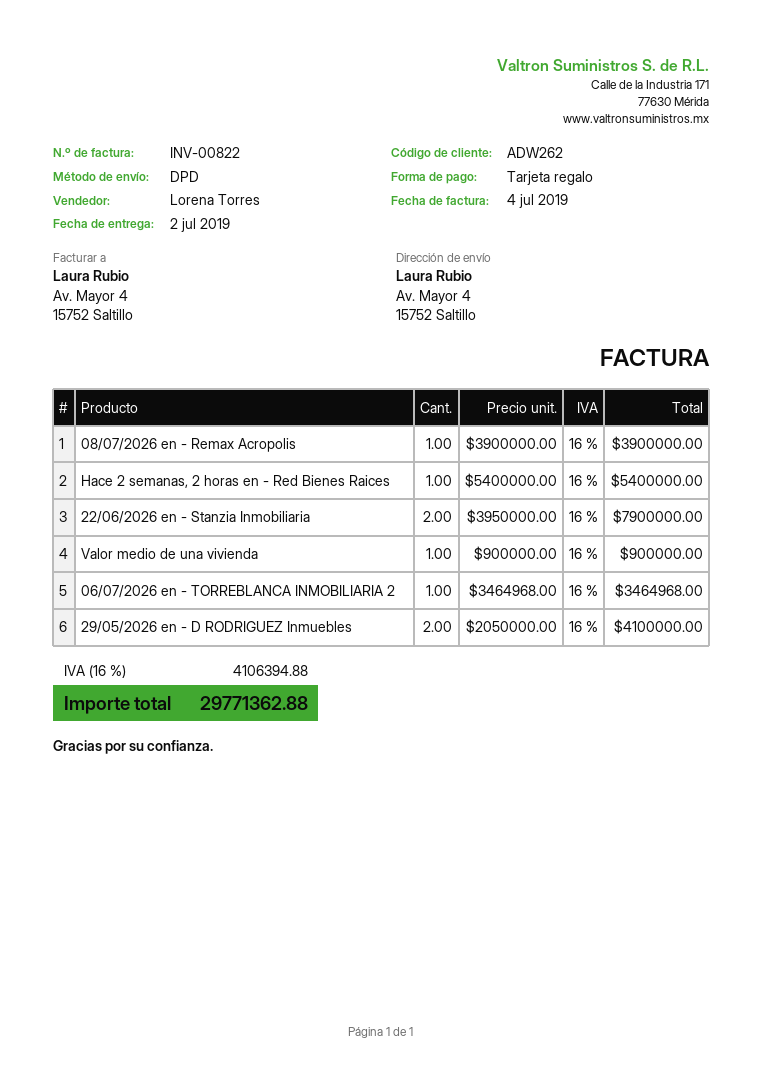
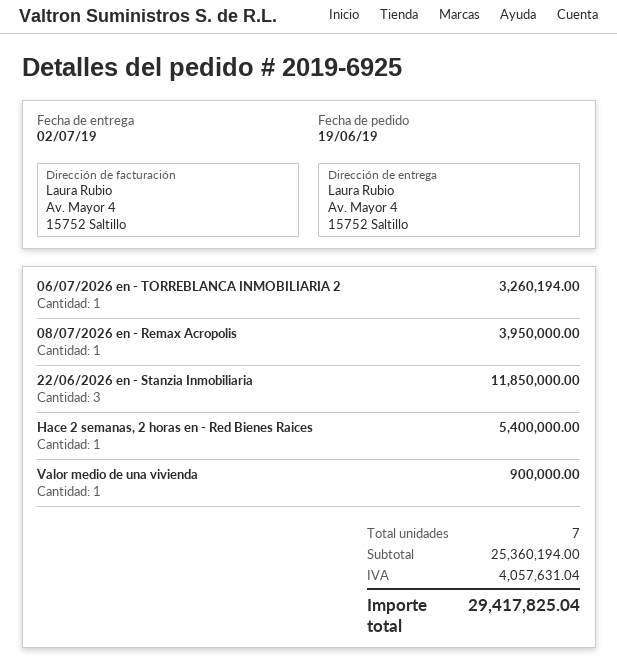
08/07/2026 en - Remax Acropolis: 1 for 3900000.00 -> 1 for 3950000.00
22/06/2026 en - Stanzia Inmobiliaria: 2 for 7900000.00 -> 3 for 11850000.00
06/07/2026 en - TORREBLANCA INMOBILIARIA 2: 1 for 3464968.00 -> 1 for 3260194.00
29/05/2026 en - D RODRIGUEZ Inmuebles: 2 for 4100000.00 -> none
tax: 4106394.88 -> 4057631.04
total: 29771362.88 -> 29417825.04

